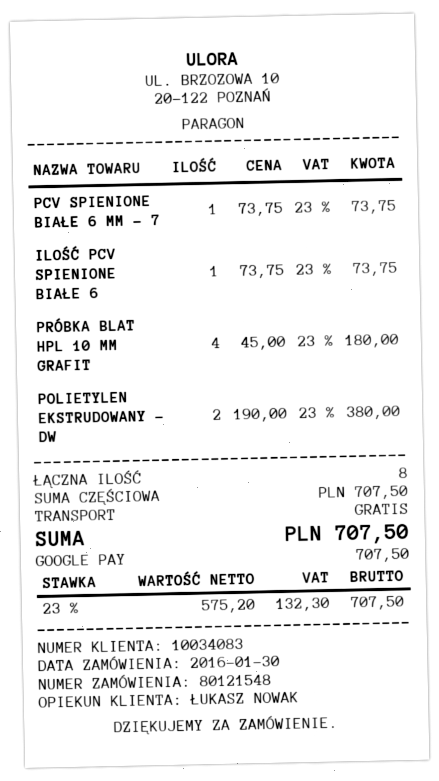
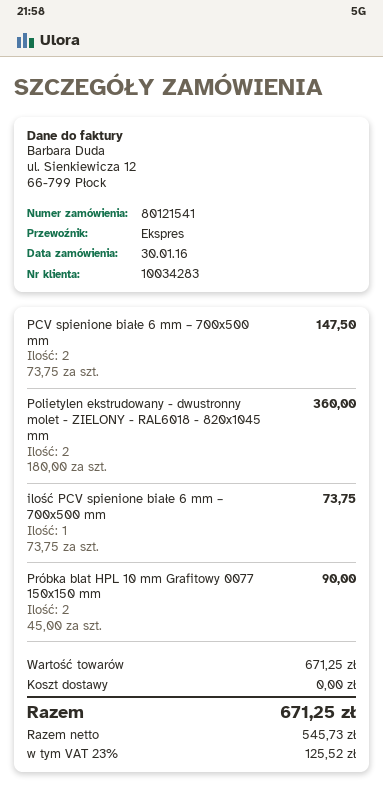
order number: 80121548 -> 80121541
customer number: 10034083 -> 10034283
PCV SPIENIONE BIAŁE 6 MM – 7: 1 x 73.75 = 73.75 -> 2 x 73.75 = 147.50
PRÓBKA BLAT HPL 10 MM GRAFIT: 4 x 45.00 = 180.00 -> 2 x 45.00 = 90.00
POLIETYLEN EKSTRUDOWANY - DW: 2 x 190.00 = 380.00 -> 2 x 180.00 = 360.00
subtotal: 707.50 -> 671.25
net: 575.20 -> 545.73
tax: 23% = 132.30 -> 23% = 125.52
total: 707.50 -> 671.25

